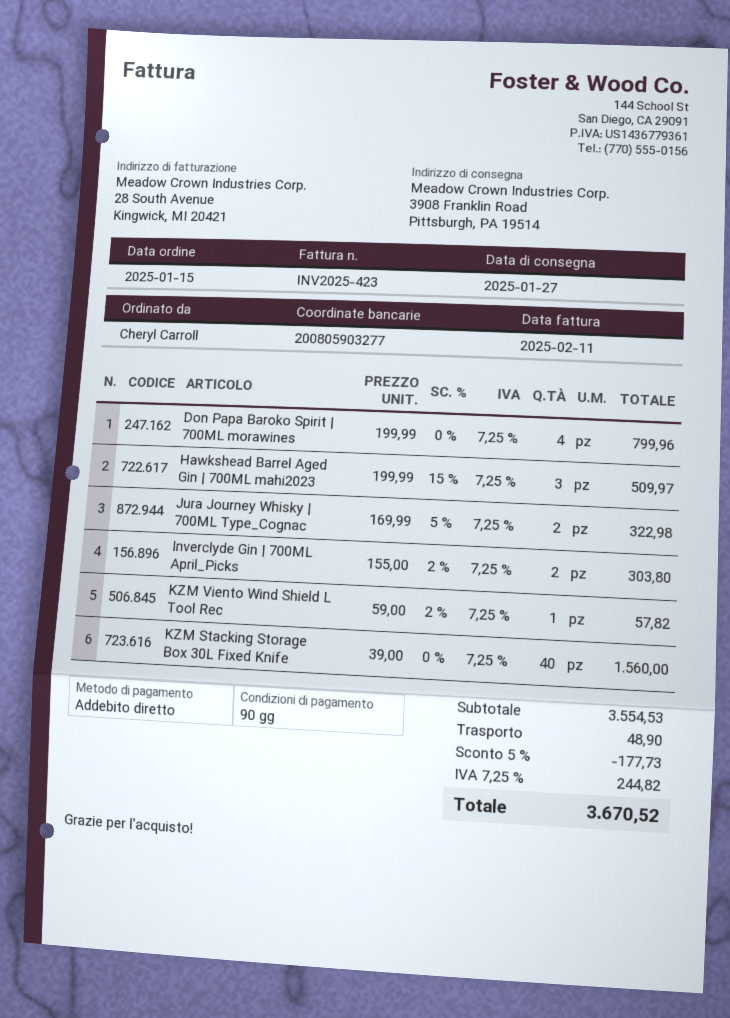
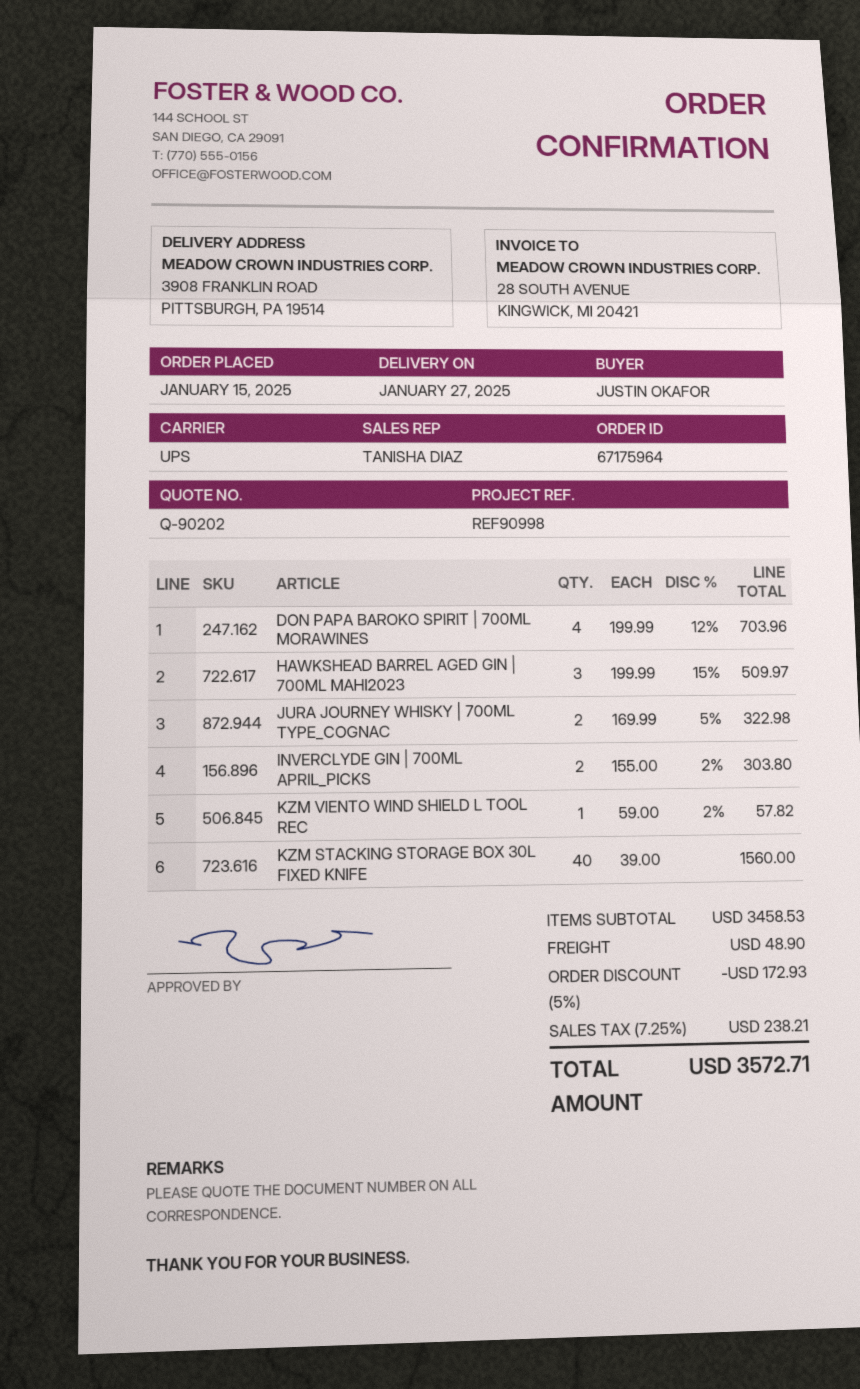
ordered by: Cheryl Carroll -> JUSTIN OKAFOR
Don Papa Baroko Spirit | 700ML morawines: 4 x 199.99 = 799.96 -> 4 x 199.99 - 12% = 703.96
subtotal: 3554.53 -> 3458.53
discount: 5% = 177.73 -> 5% = 172.93
tax: 7.25% = 244.82 -> 7.25% = 238.21
total: 3670.52 -> 3572.71

